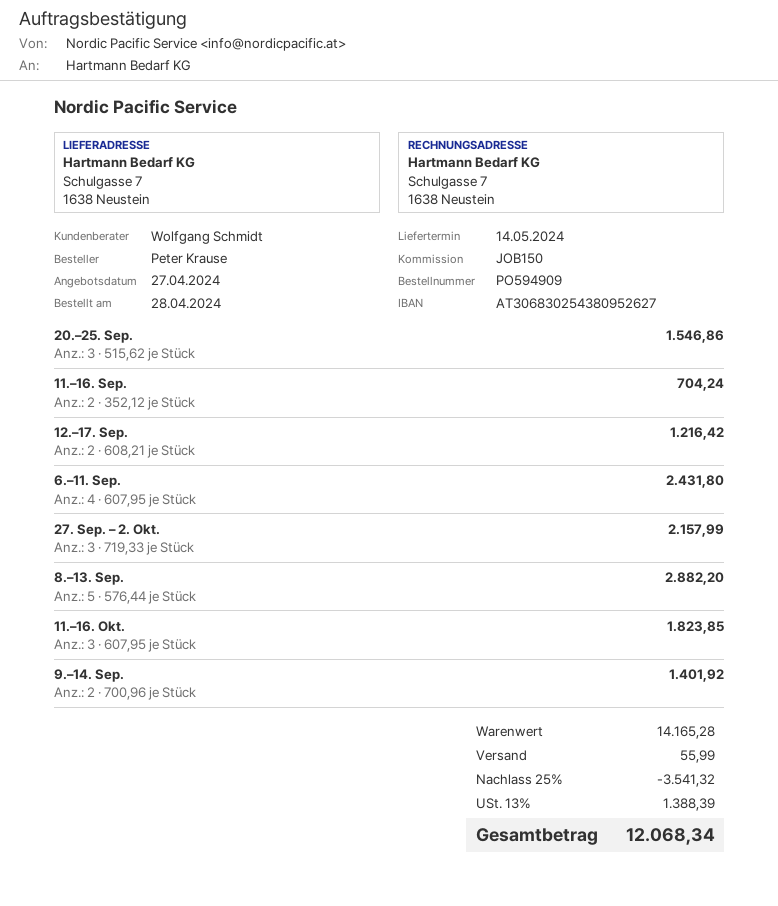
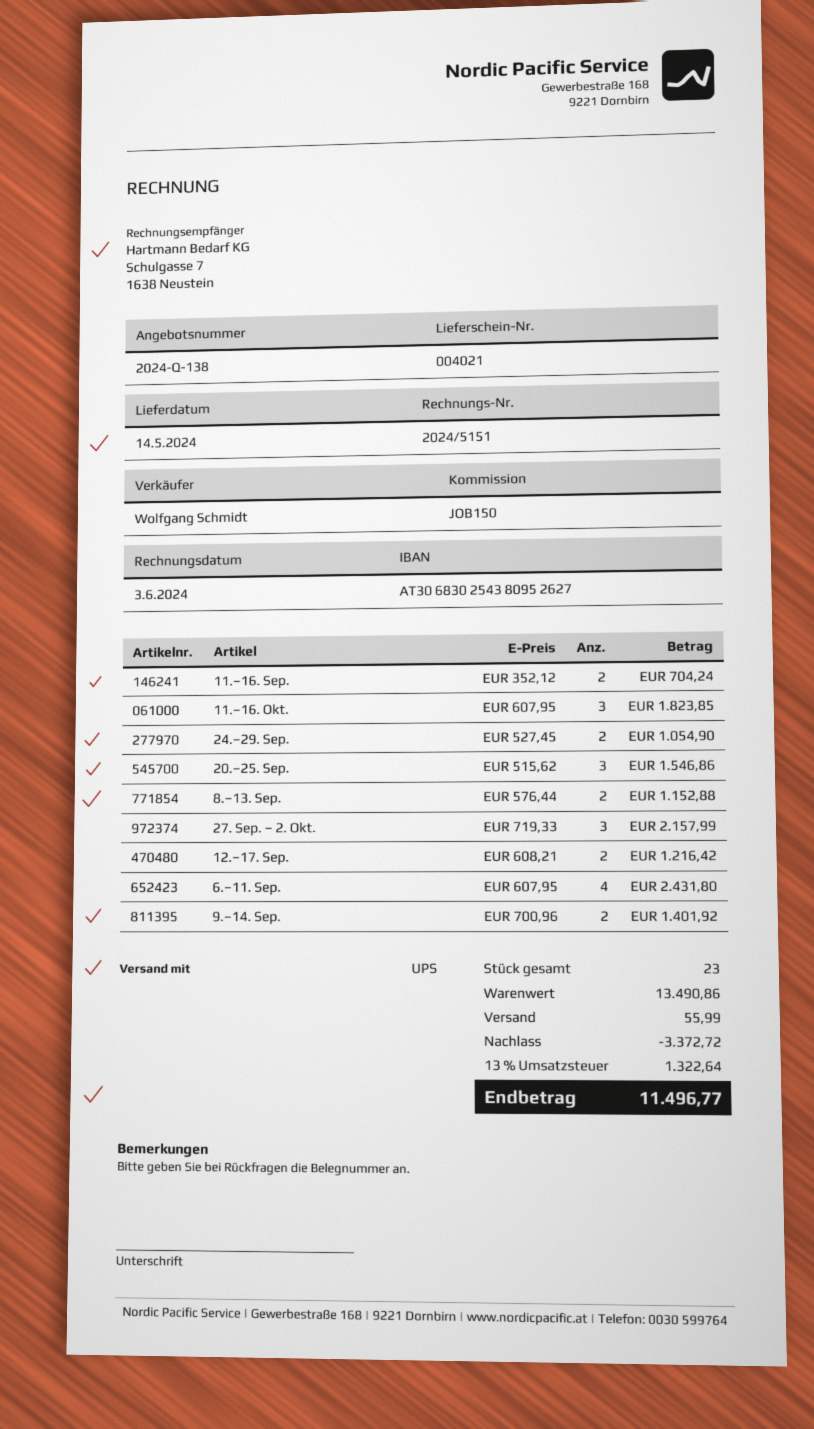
8.–13. Sep.: 5 x 576.44 = 2882.20 -> 2 x 576.44 = 1152.88
24.–29. Sep.: none -> 2 x 527.45 = 1054.90
subtotal: 14165.28 -> 13490.86
discount: 3541.32 -> 3372.72
tax: 13% = 1388.39 -> 13% = 1322.64
total: 12068.34 -> 11496.77

